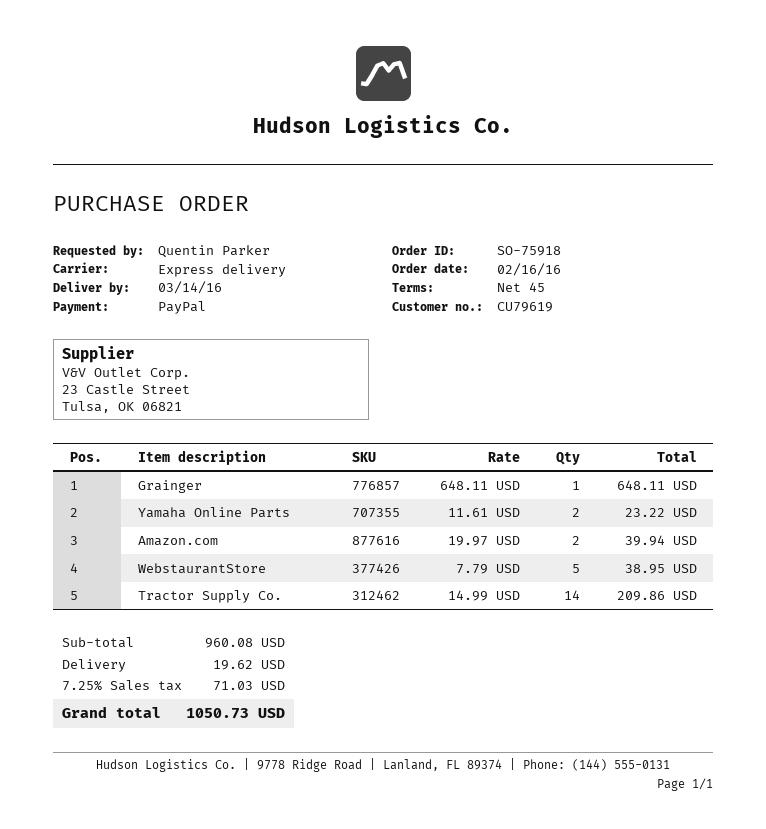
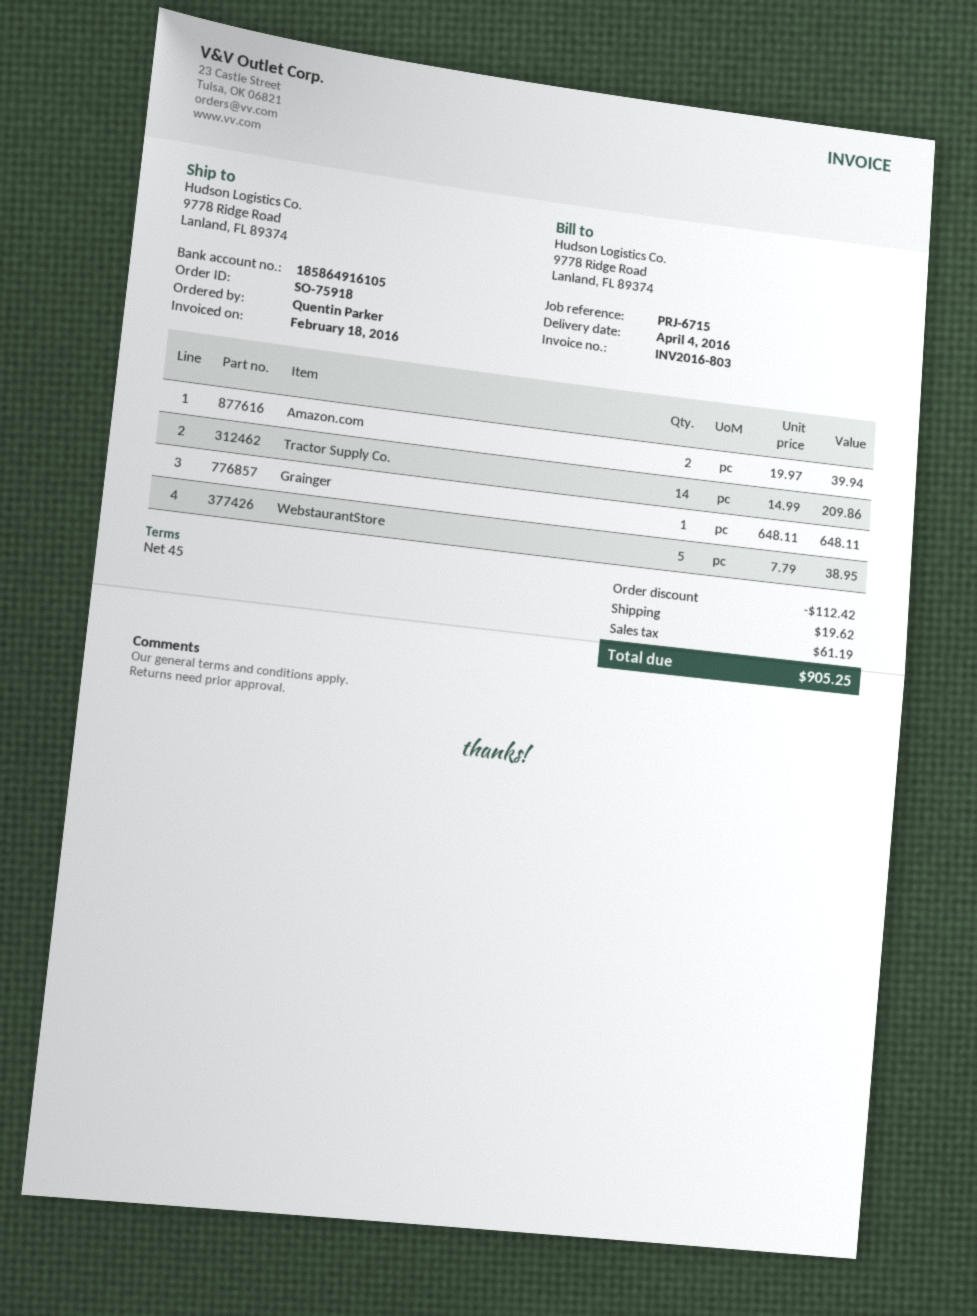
delivery date: 2016-03-14 -> 2016-04-04
Yamaha Online Parts: 2 x 11.61 = 23.22 -> none
discount: none -> 112.42
tax: 71.03 -> 61.19
total: 1050.73 -> 905.25

